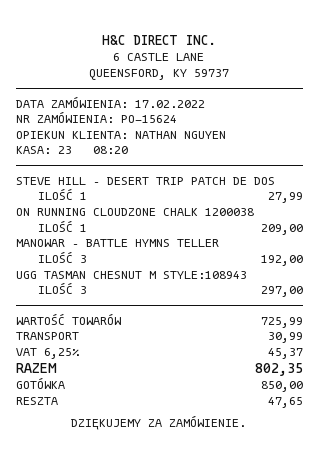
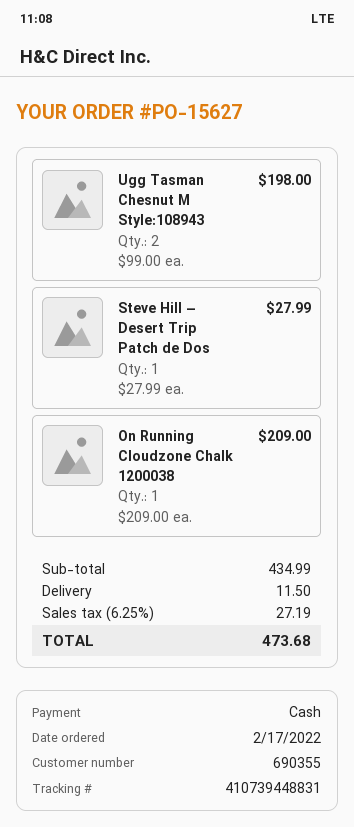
order number: PO-15624 -> PO-15627
MANOWAR – BATTLE HYMNS TELLER: 3 for 192.00 -> none
UGG TASMAN CHESNUT M STYLE:108943: 3 for 297.00 -> 2 for 198.00
subtotal: 725.99 -> 434.99
shipping: 30.99 -> 11.50
tax: 6.25% = 45.37 -> 6.25% = 27.19
total: 802.35 -> 473.68

